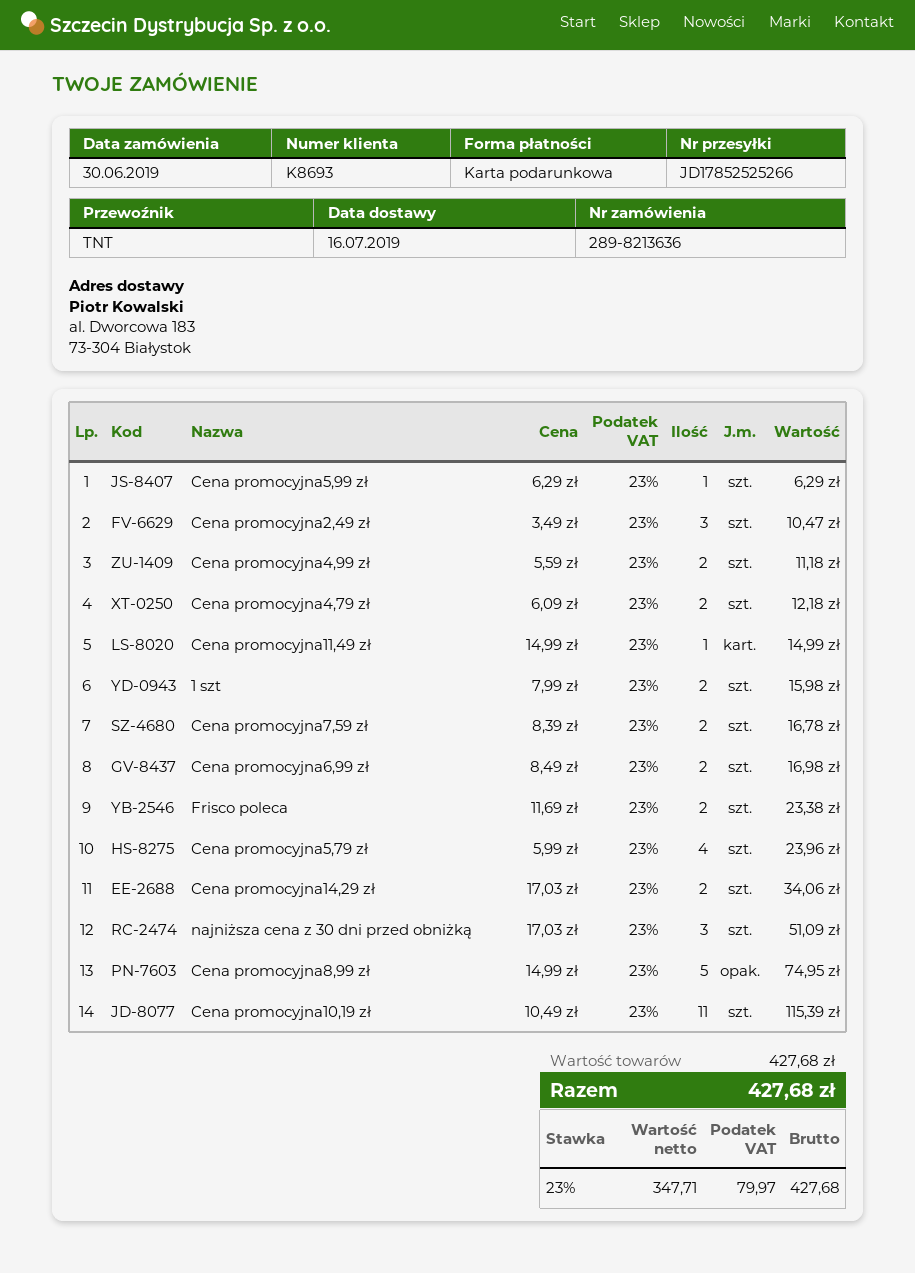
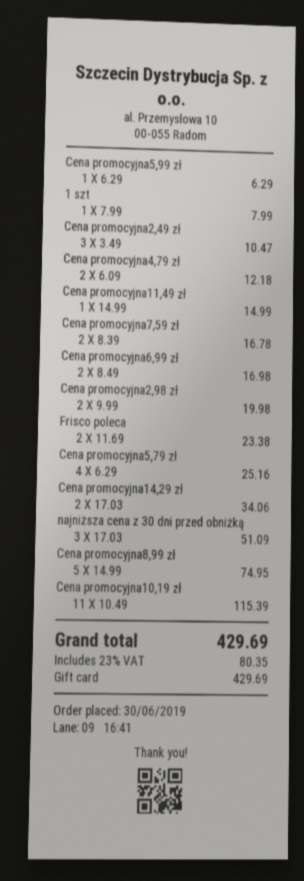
Cena promocyjna4,99 zł: 2 x 5.59 = 11.18 -> none
1 szt: 2 x 7.99 = 15.98 -> 1 x 7.99 = 7.99
Cena promocyjna5,79 zł: 4 x 5.99 = 23.96 -> 4 x 6.29 = 25.16
Cena promocyjna2,98 zł: none -> 2 x 9.99 = 19.98
tax: 23% = 79.97 -> 23% = 80.35
total: 427.68 -> 429.69

